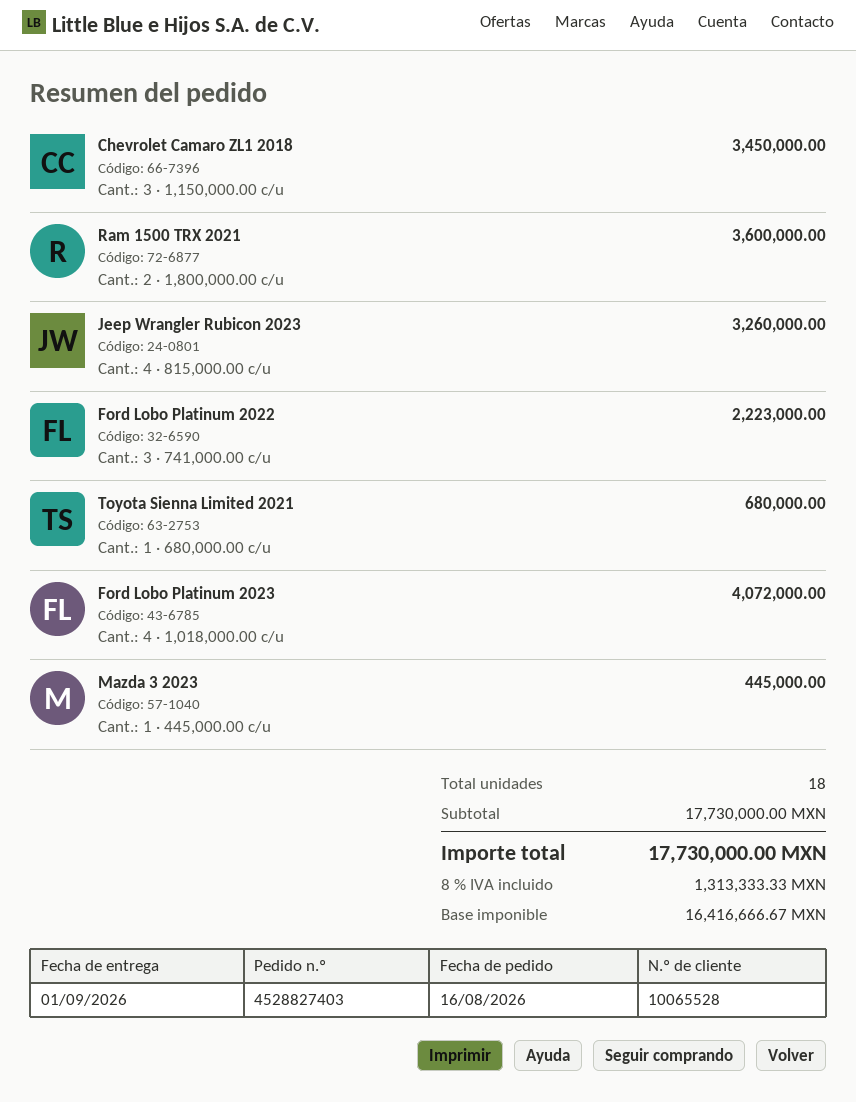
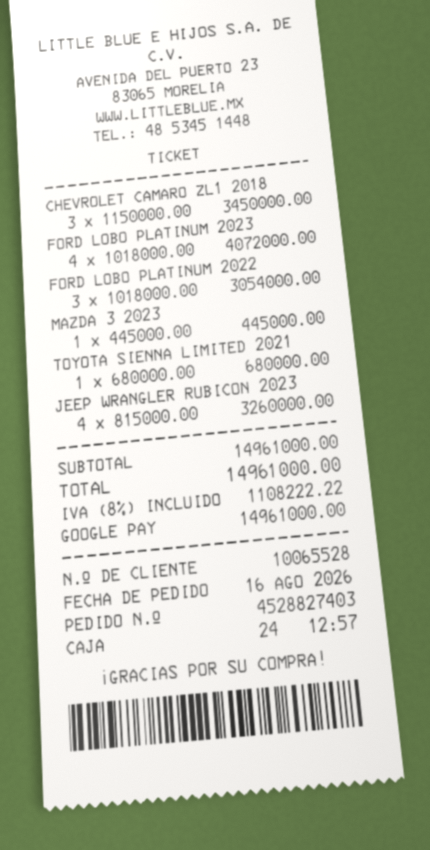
Ram 1500 TRX 2021: 2 x 1800000.00 = 3600000.00 -> none
Ford Lobo Platinum 2022: 3 x 741000.00 = 2223000.00 -> 3 x 1018000.00 = 3054000.00
subtotal: 17730000.00 -> 14961000.00
tax: 8% = 1313333.33 -> 8% = 1108222.22
total: 17730000.00 -> 14961000.00

